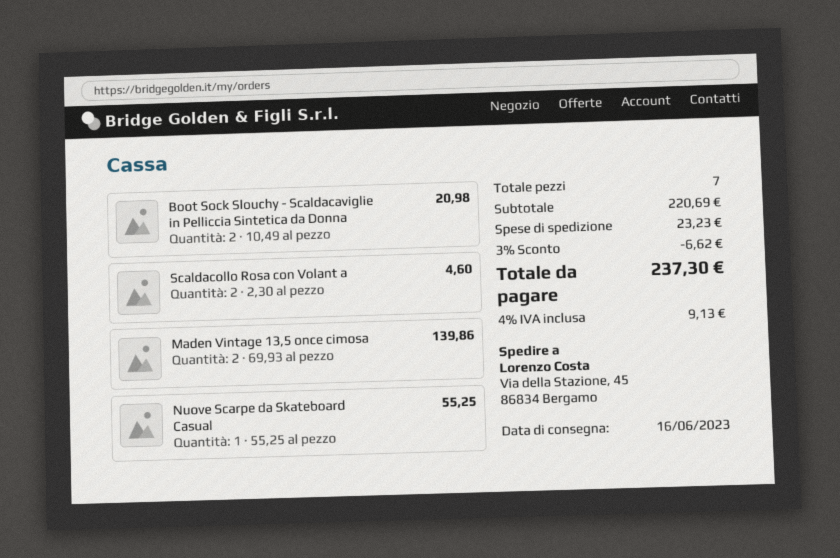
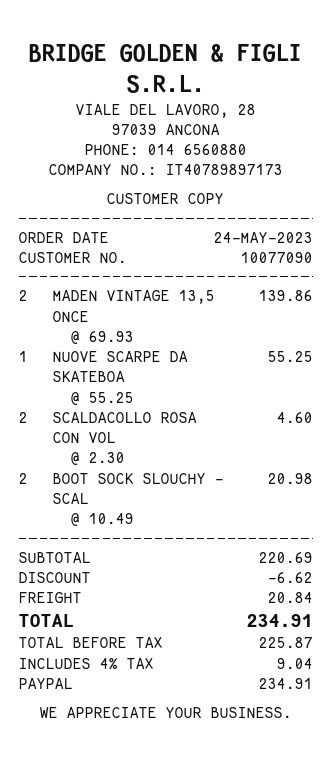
shipping: 23.23 -> 20.84
tax: 4% = 9.13 -> 4% = 9.04
total: 237.30 -> 234.91

